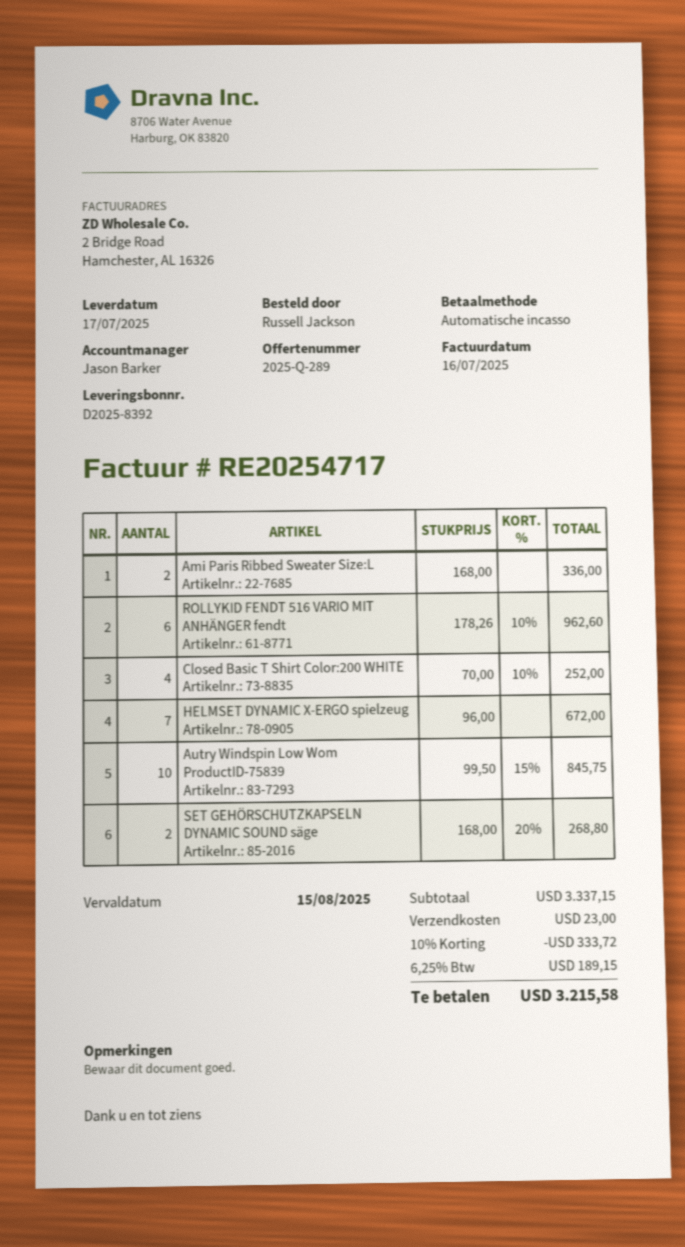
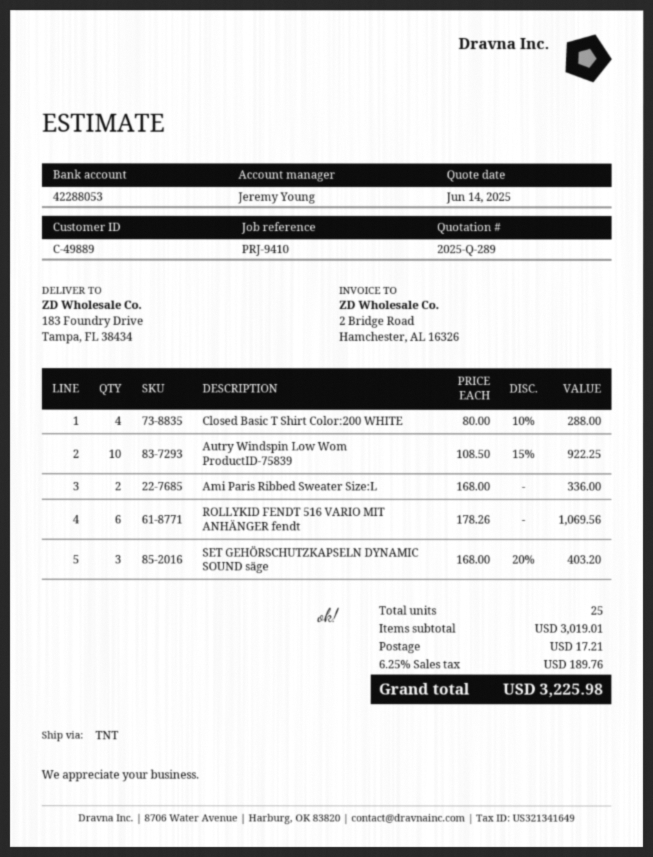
sales rep: Jason Barker -> Jeremy Young
ROLLYKID FENDT 516 VARIO MIT ANHÄNGER fendt: 6 x 178.26 - 10% = 962.60 -> 6 x 178.26 = 1069.56
Closed Basic T Shirt Color:200 WHITE: 4 x 70.00 - 10% = 252.00 -> 4 x 80.00 - 10% = 288.00
HELMSET DYNAMIC X-ERGO spielzeug: 7 x 96.00 = 672.00 -> none
Autry Windspin Low Wom ProductID-75839: 10 x 99.50 - 15% = 845.75 -> 10 x 108.50 - 15% = 922.25
SET GEHÖRSCHUTZKAPSELN DYNAMIC SOUND säge: 2 x 168.00 - 20% = 268.80 -> 3 x 168.00 - 20% = 403.20
subtotal: 3337.15 -> 3019.01
discount: 10% = 333.72 -> none
shipping: 23.00 -> 17.21
tax: 6.25% = 189.15 -> 6.25% = 189.76
total: 3215.58 -> 3225.98

